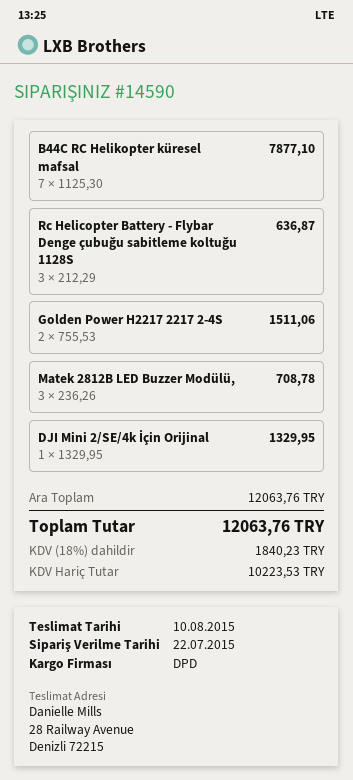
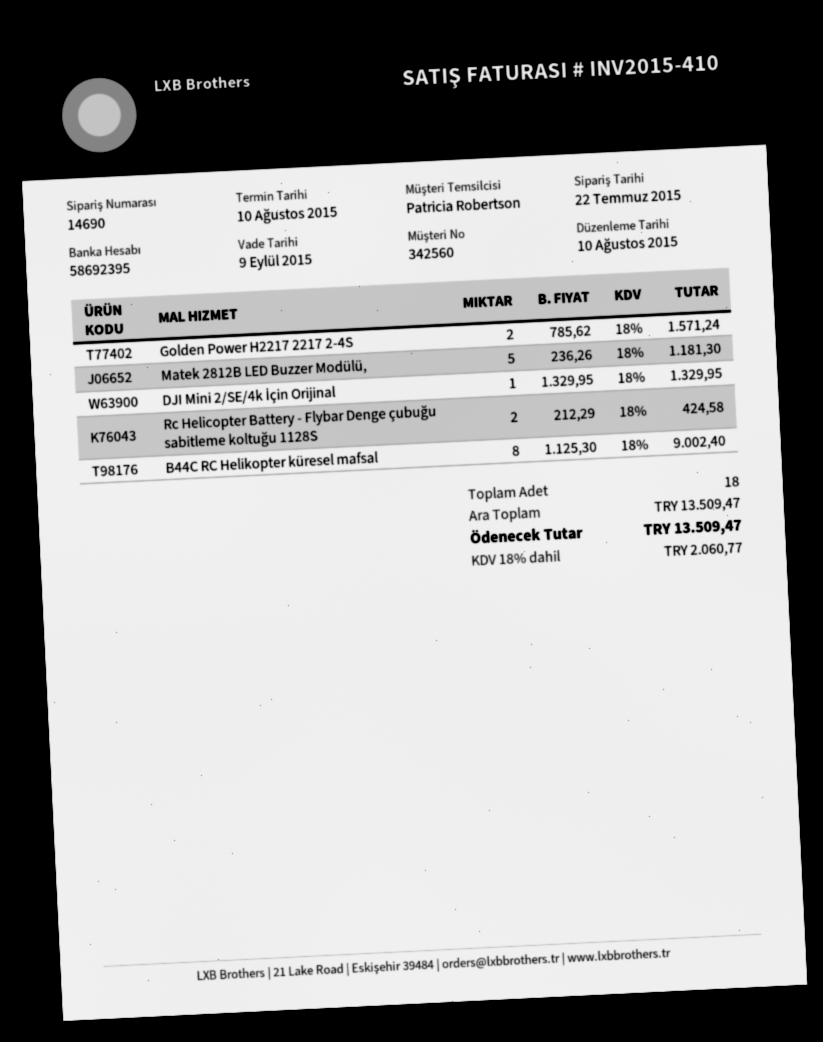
order number: 14590 -> 14690
B44C RC Helikopter küresel mafsal: 7 x 1125.30 = 7877.10 -> 8 x 1125.30 = 9002.40
Rc Helicopter Battery - Flybar Denge çubuğu sabitleme koltuğu 1128S: 3 x 212.29 = 636.87 -> 2 x 212.29 = 424.58
Golden Power H2217 2217 2-4S: 2 x 755.53 = 1511.06 -> 2 x 785.62 = 1571.24
Matek 2812B LED Buzzer Modülü,: 3 x 236.26 = 708.78 -> 5 x 236.26 = 1181.30
subtotal: 12063.76 -> 13509.47
tax: 18% = 1840.23 -> 18% = 2060.77
total: 12063.76 -> 13509.47

